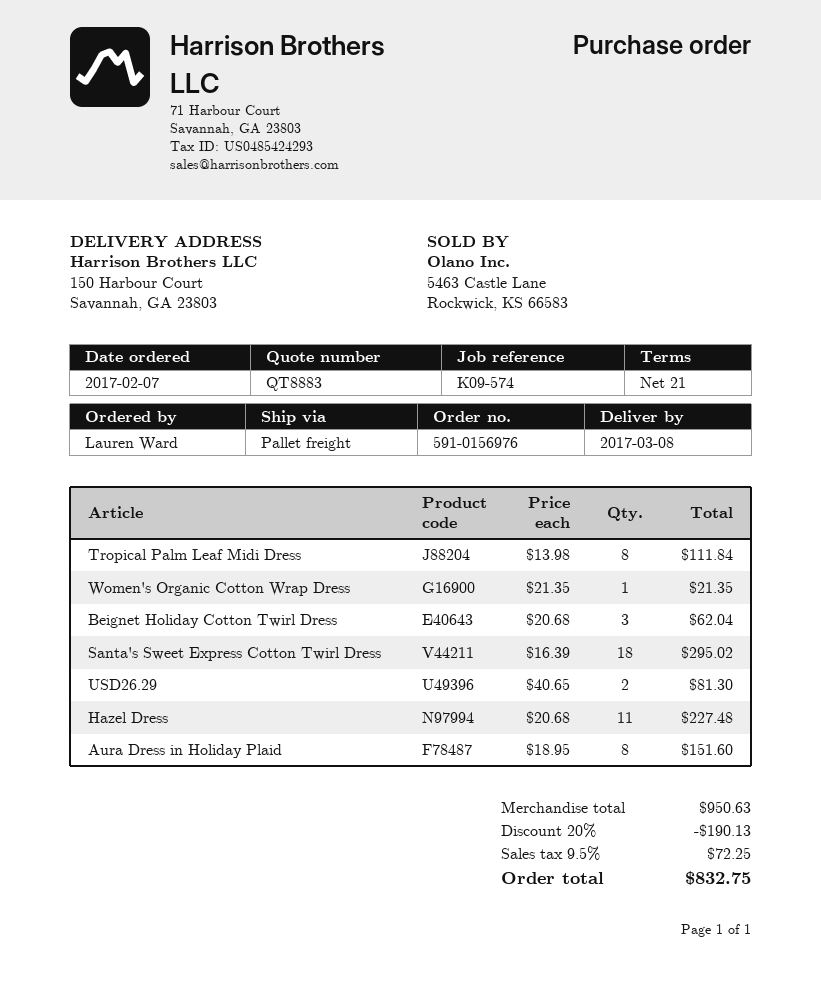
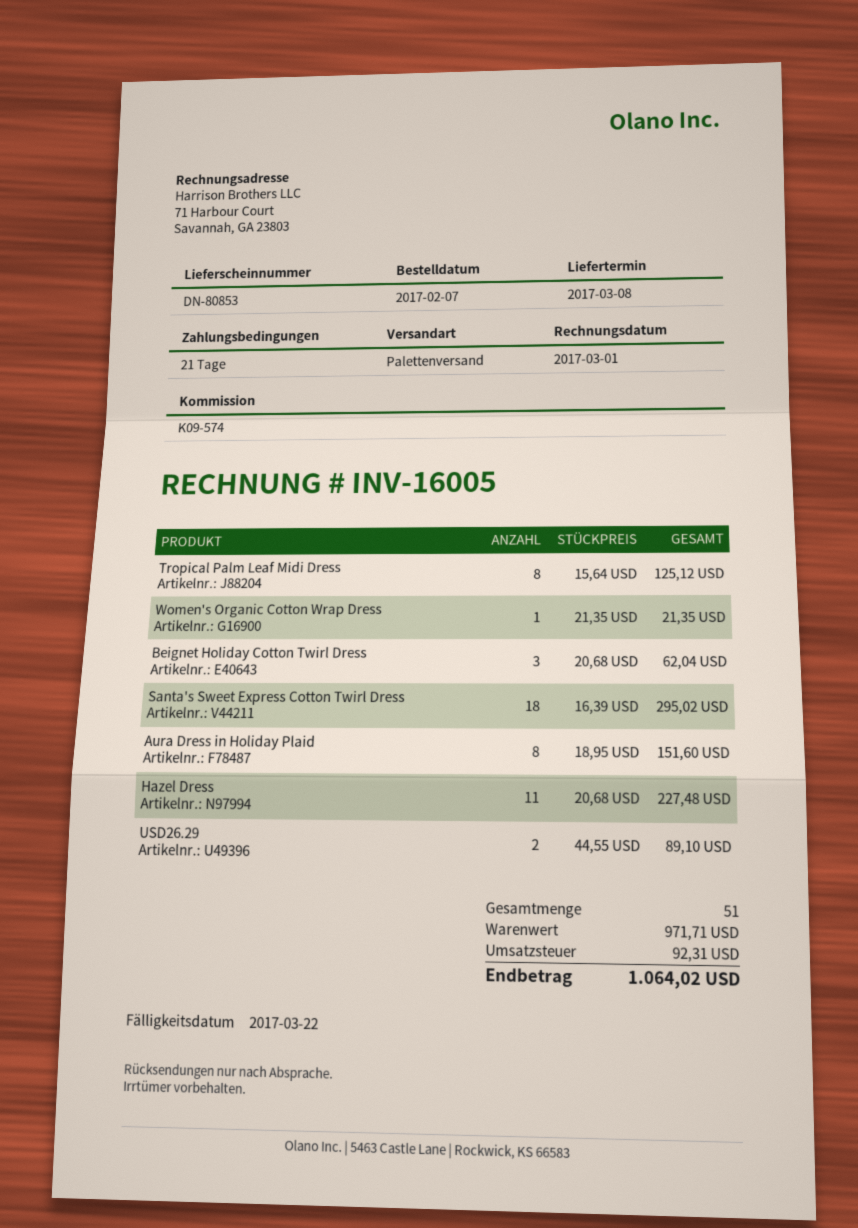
Tropical Palm Leaf Midi Dress: 8 x 13.98 = 111.84 -> 8 x 15.64 = 125.12
USD26.29: 2 x 40.65 = 81.30 -> 2 x 44.55 = 89.10
subtotal: 950.63 -> 971.71
discount: 20% = 190.13 -> none
tax: 72.25 -> 92.31
total: 832.75 -> 1064.02

